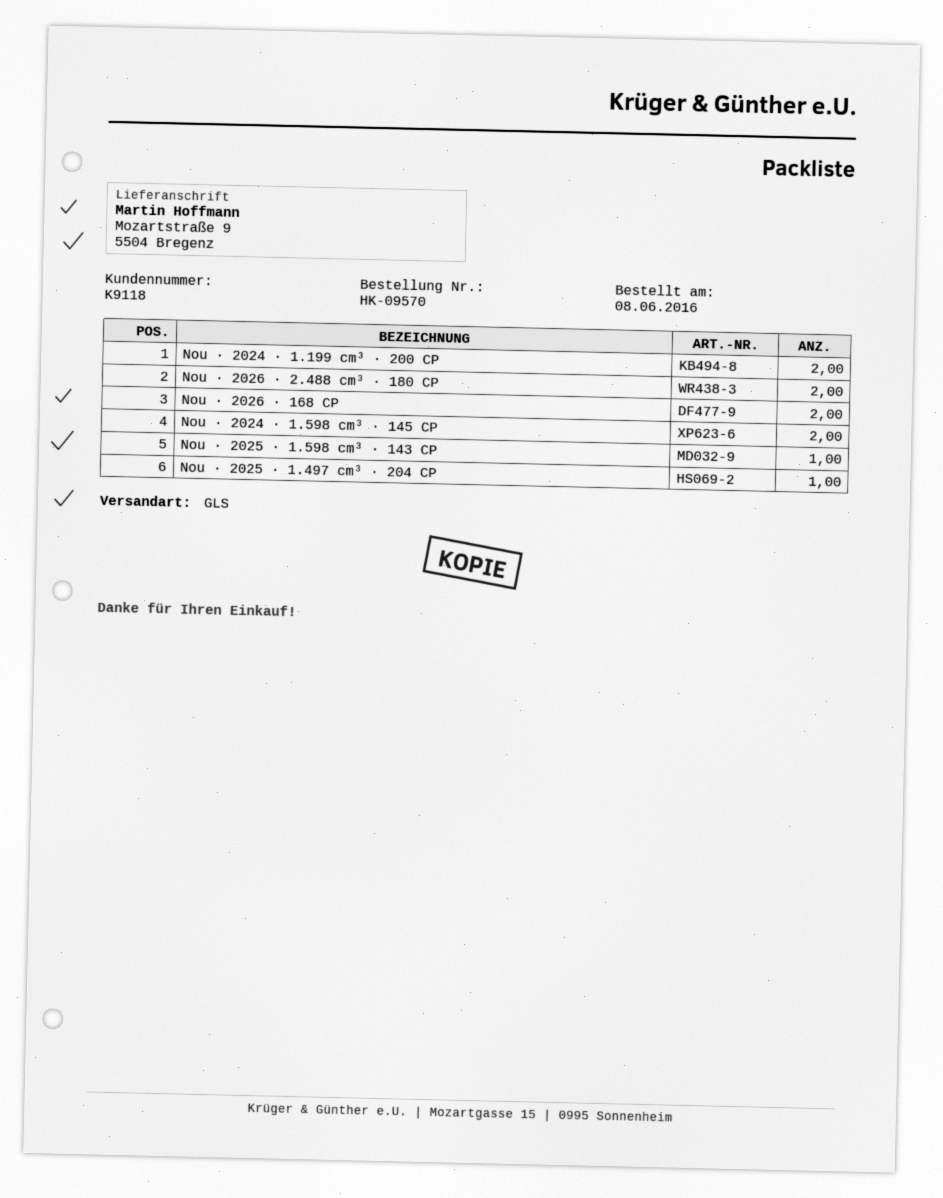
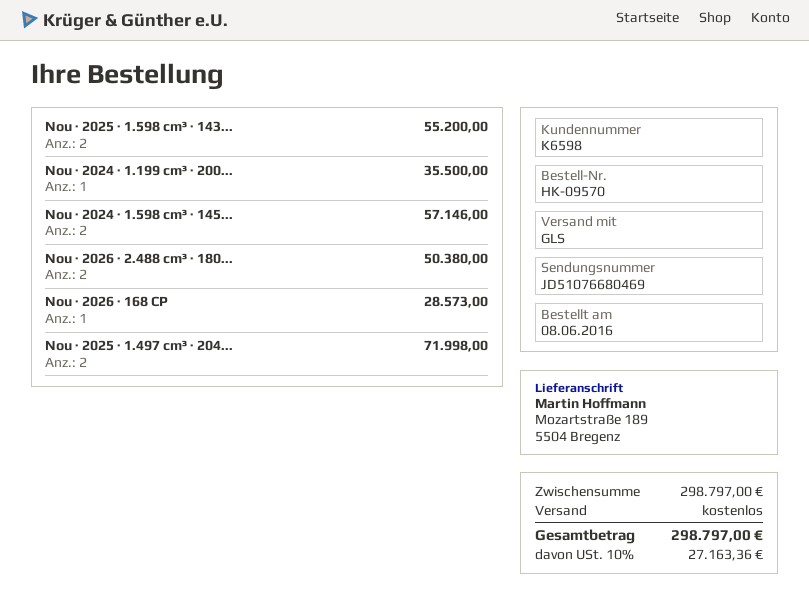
customer number: K9118 -> K6598
ship to: Mozartstraße 9, 5504 Bregenz -> Mozartstraße 189, 5504 Bregenz
Nou · 2024 · 1.199 cm³ · 200 CP: 2 -> 1
Nou · 2026 · 168 CP: 2 -> 1
Nou · 2025 · 1.598 cm³ · 143 CP: 1 -> 2
Nou · 2025 · 1.497 cm³ · 204 CP: 1 -> 2

